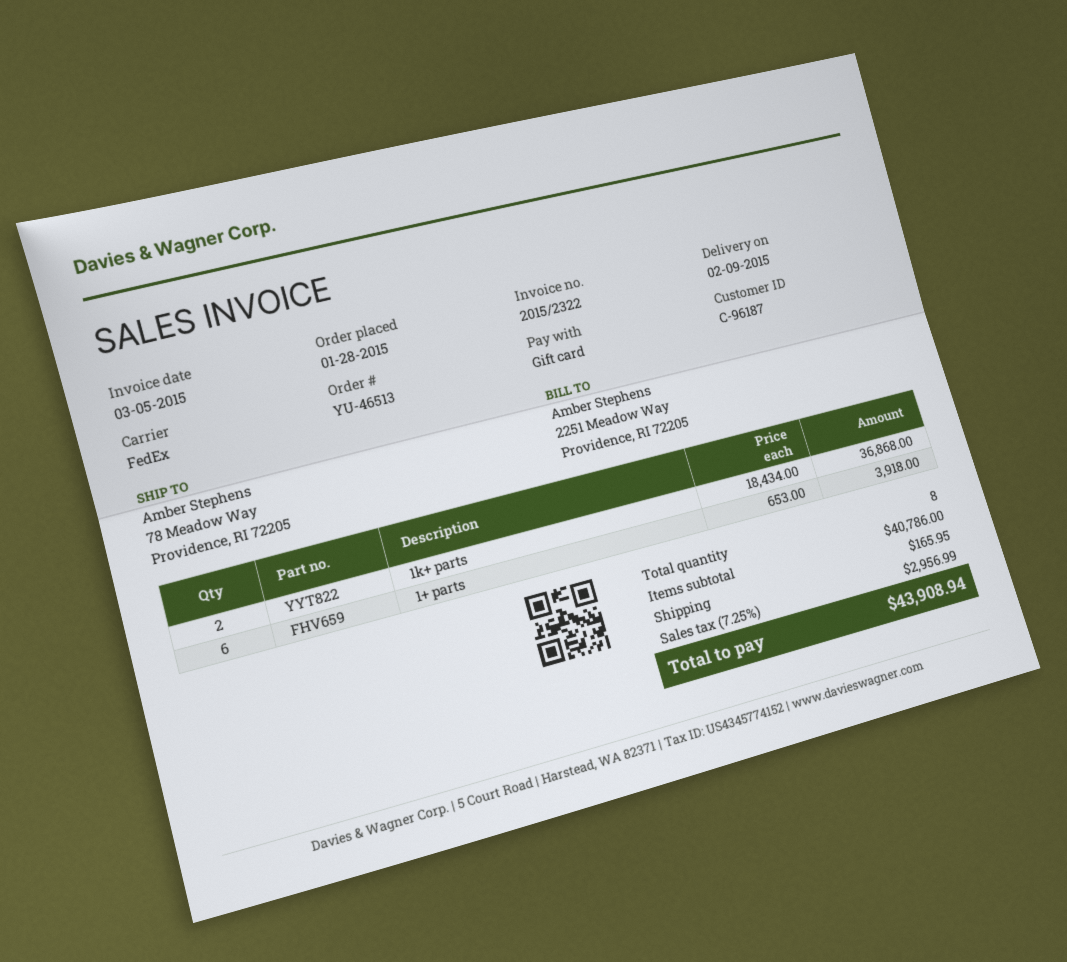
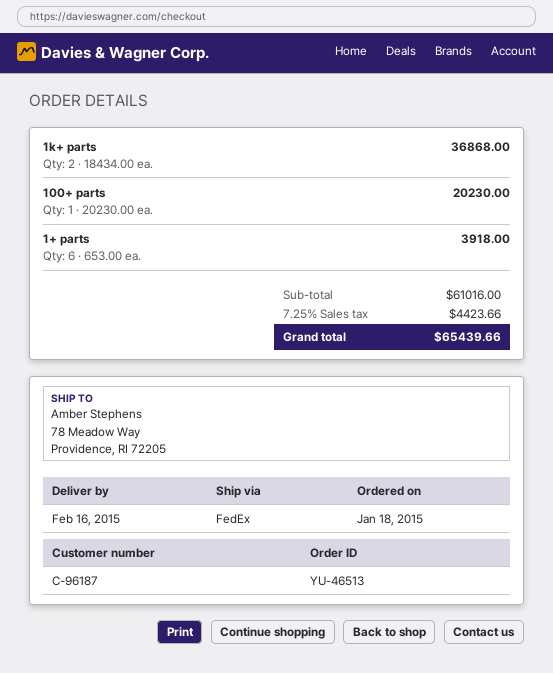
order date: 2015-01-28 -> 2015-01-18
delivery date: 2015-02-09 -> 2015-02-16
100+ parts: none -> 1 x 20230.00 = 20230.00
subtotal: 40786.00 -> 61016.00
shipping: 165.95 -> none
tax: 7.25% = 2956.99 -> 7.25% = 4423.66
total: 43908.94 -> 65439.66

